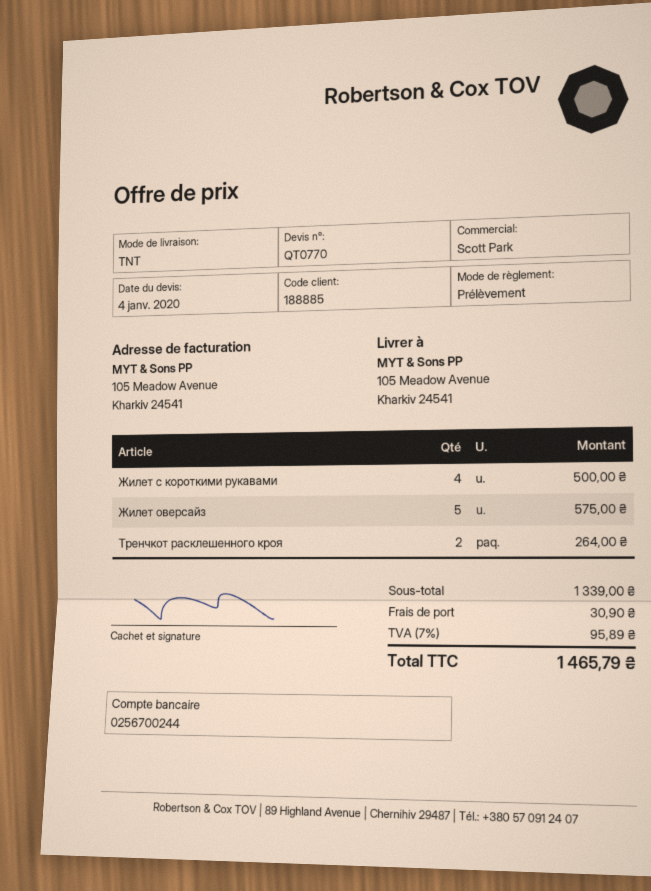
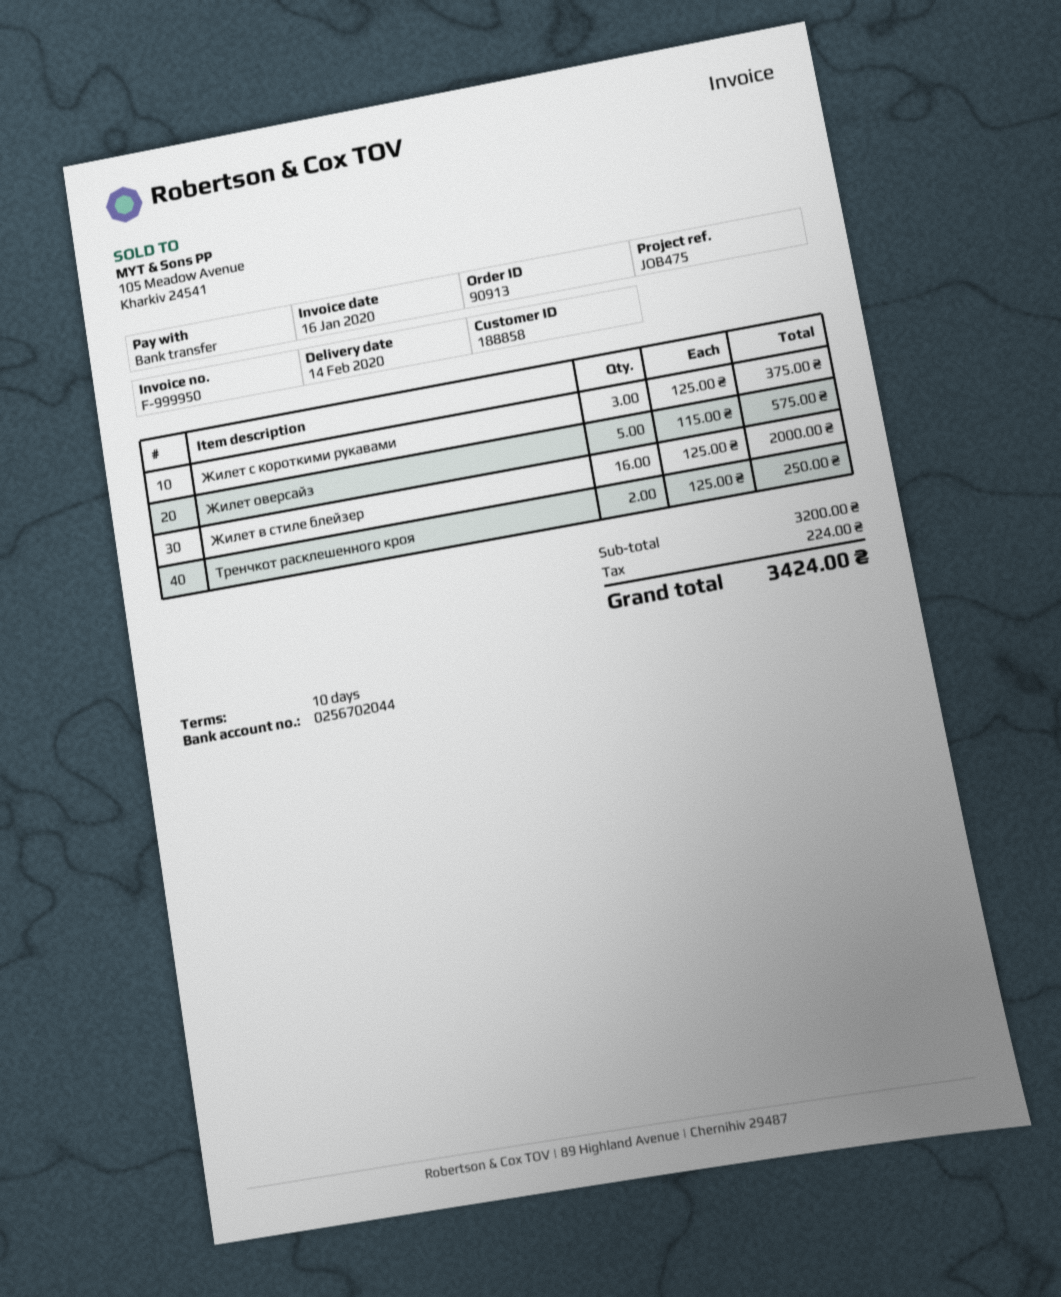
customer number: 188885 -> 188858
payment method: direct debit -> bank transfer
bank account: 0256700244 -> 0256702044
Жилет с короткими рукавами: 4 for 500.00 -> 3 for 375.00
Тренчкот расклешенного кроя: 2 for 264.00 -> 2 for 250.00
Жилет в стиле блейзер: none -> 16 for 2000.00
subtotal: 1339.00 -> 3200.00
shipping: 30.90 -> none
tax: 95.89 -> 224.00
total: 1465.79 -> 3424.00

